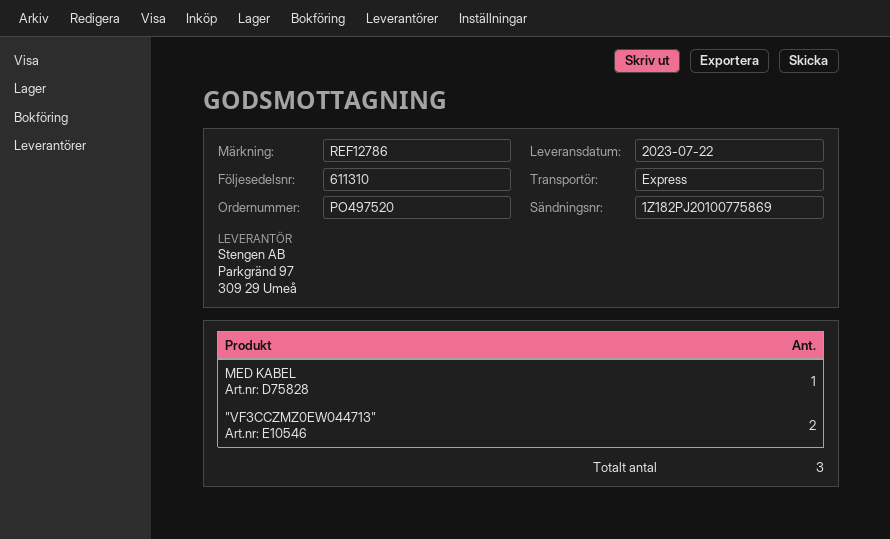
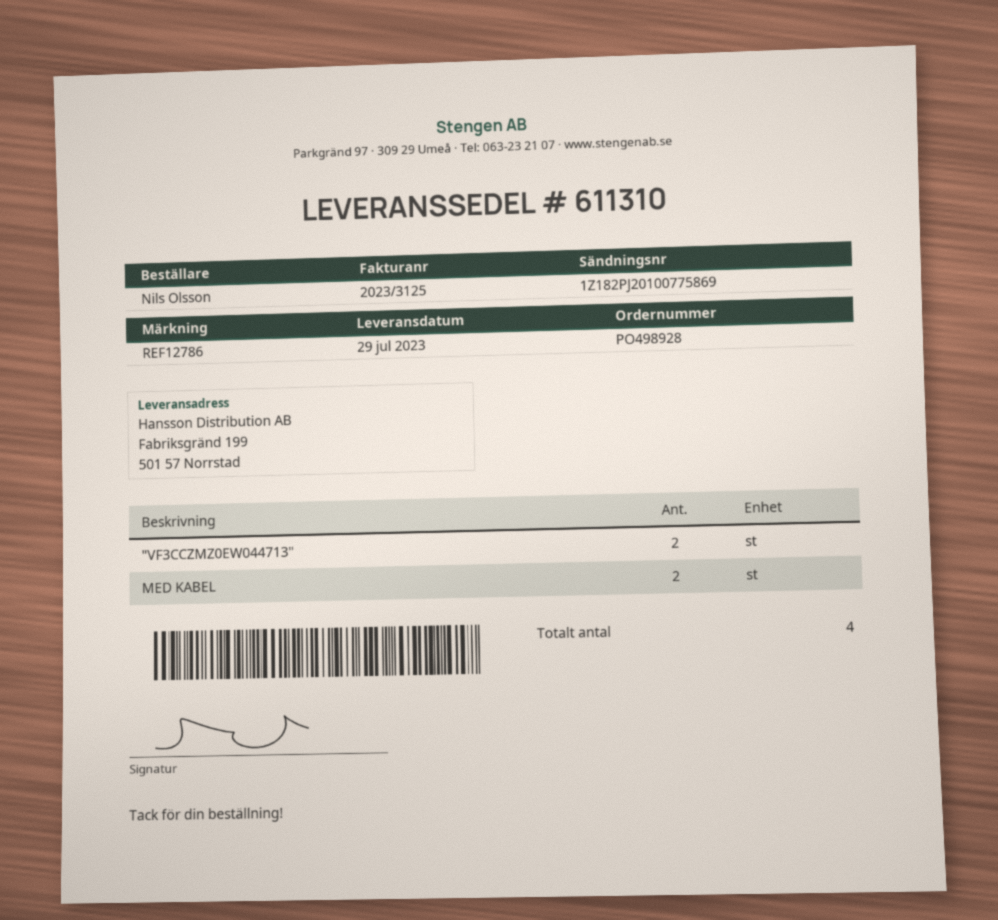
order number: PO497520 -> PO498928
delivery date: 2023-07-22 -> 2023-07-29
MED KABEL: 1 -> 2
total quantity: 3 -> 4

